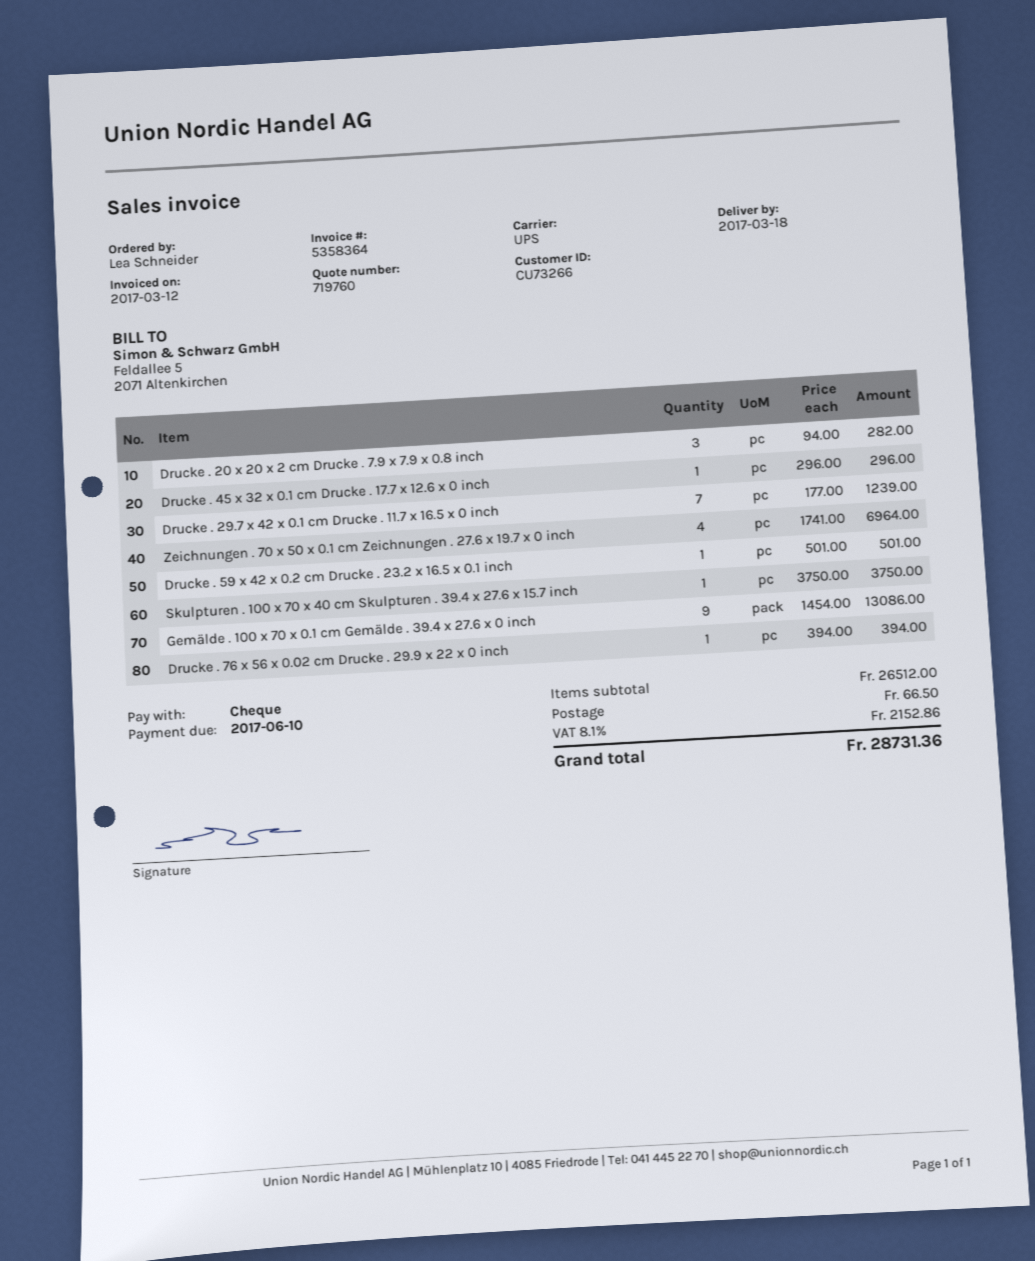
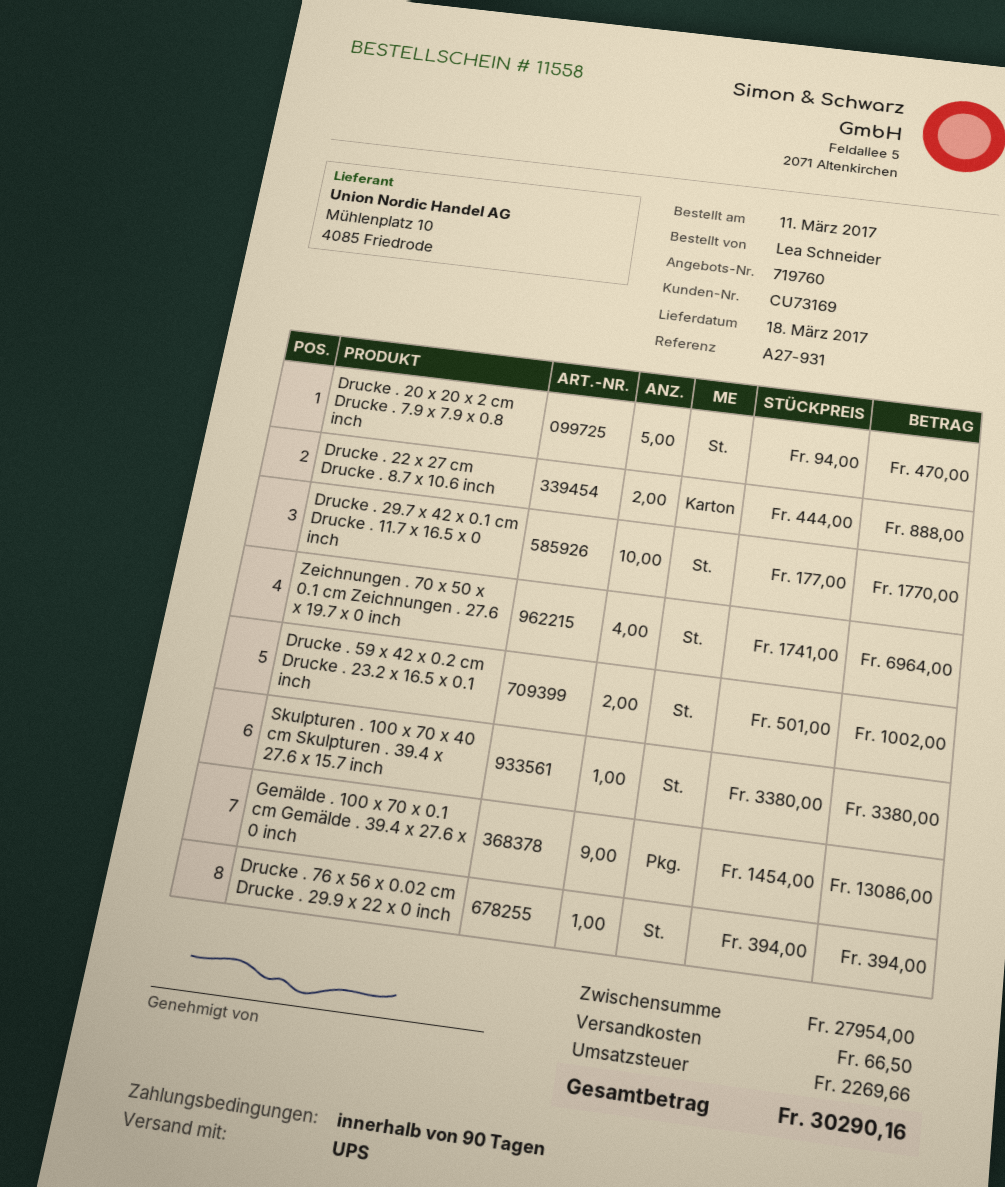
customer number: CU73266 -> CU73169
Drucke . 20 x 20 x 2 cm Drucke . 7.9 x 7.9 x 0.8 inch: 3 x 94.00 = 282.00 -> 5 x 94.00 = 470.00
Drucke . 45 x 32 x 0.1 cm Drucke . 17.7 x 12.6 x 0 inch: 1 x 296.00 = 296.00 -> none
Drucke . 29.7 x 42 x 0.1 cm Drucke . 11.7 x 16.5 x 0 inch: 7 x 177.00 = 1239.00 -> 10 x 177.00 = 1770.00
Drucke . 59 x 42 x 0.2 cm Drucke . 23.2 x 16.5 x 0.1 inch: 1 x 501.00 = 501.00 -> 2 x 501.00 = 1002.00
Skulpturen . 100 x 70 x 40 cm Skulpturen . 39.4 x 27.6 x 15.7 inch: 1 x 3750.00 = 3750.00 -> 1 x 3380.00 = 3380.00
Drucke . 22 x 27 cm Drucke . 8.7 x 10.6 inch: none -> 2 x 444.00 = 888.00
subtotal: 26512.00 -> 27954.00
tax: 2152.86 -> 2269.66
total: 28731.36 -> 30290.16

